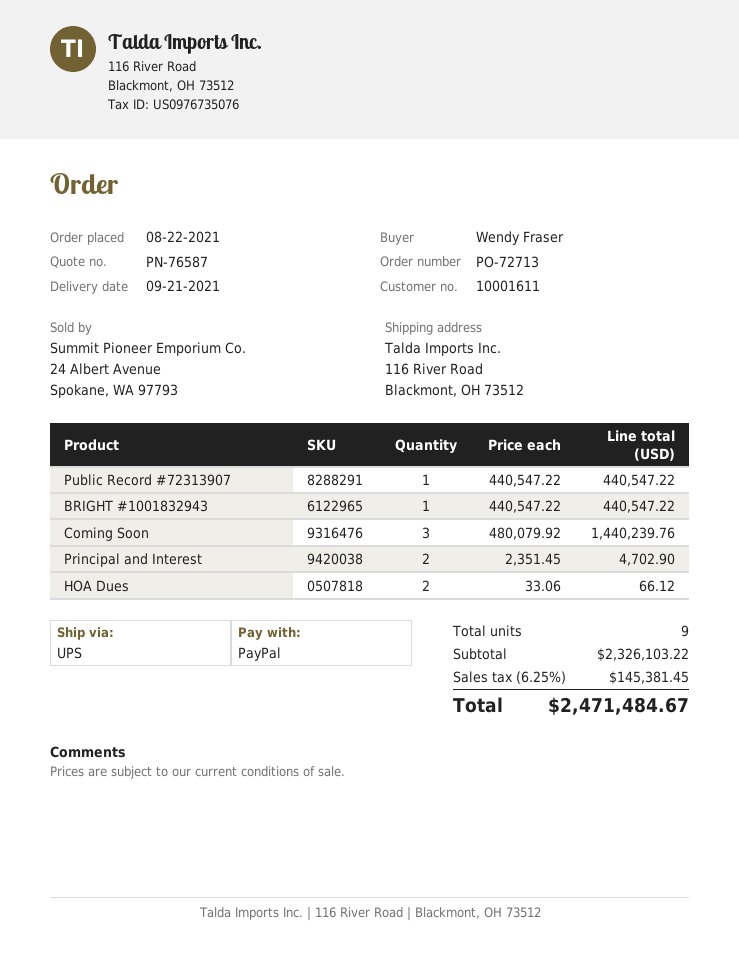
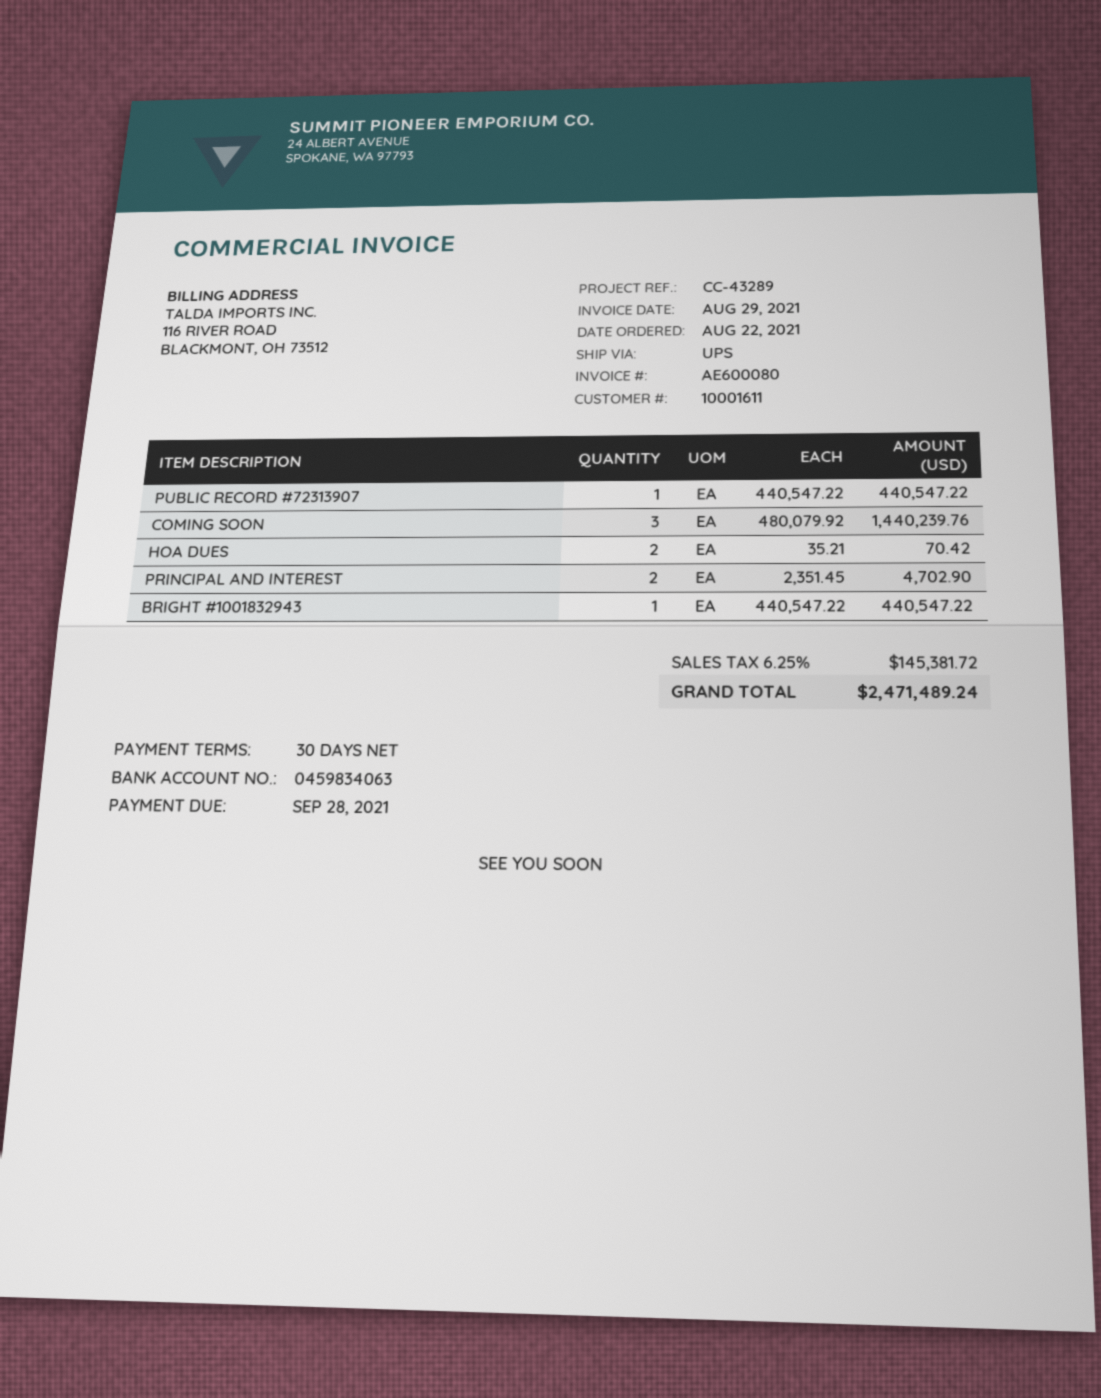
HOA Dues: 2 x 33.06 = 66.12 -> 2 x 35.21 = 70.42
tax: 6.25% = 145381.45 -> 6.25% = 145381.72
total: 2471484.67 -> 2471489.24

